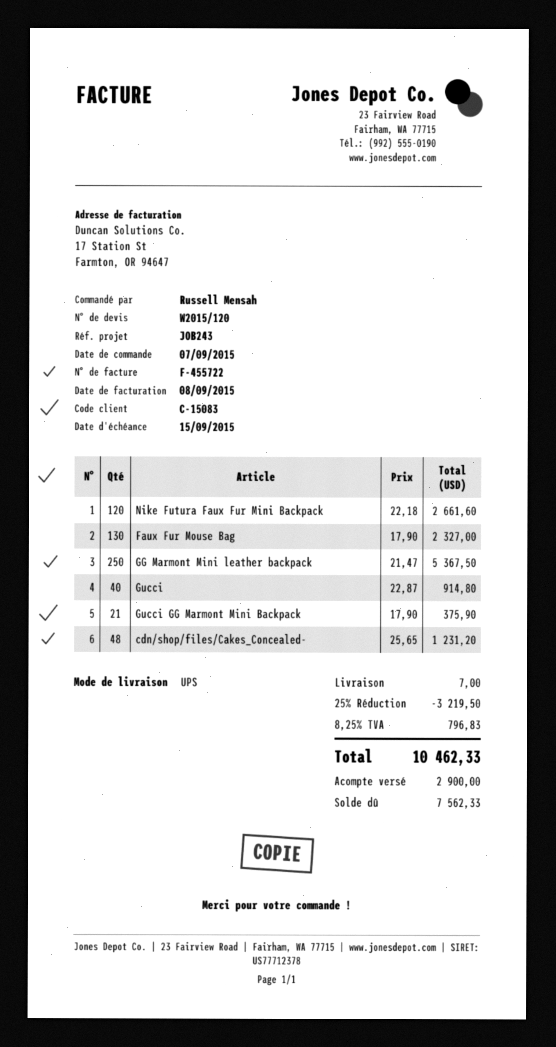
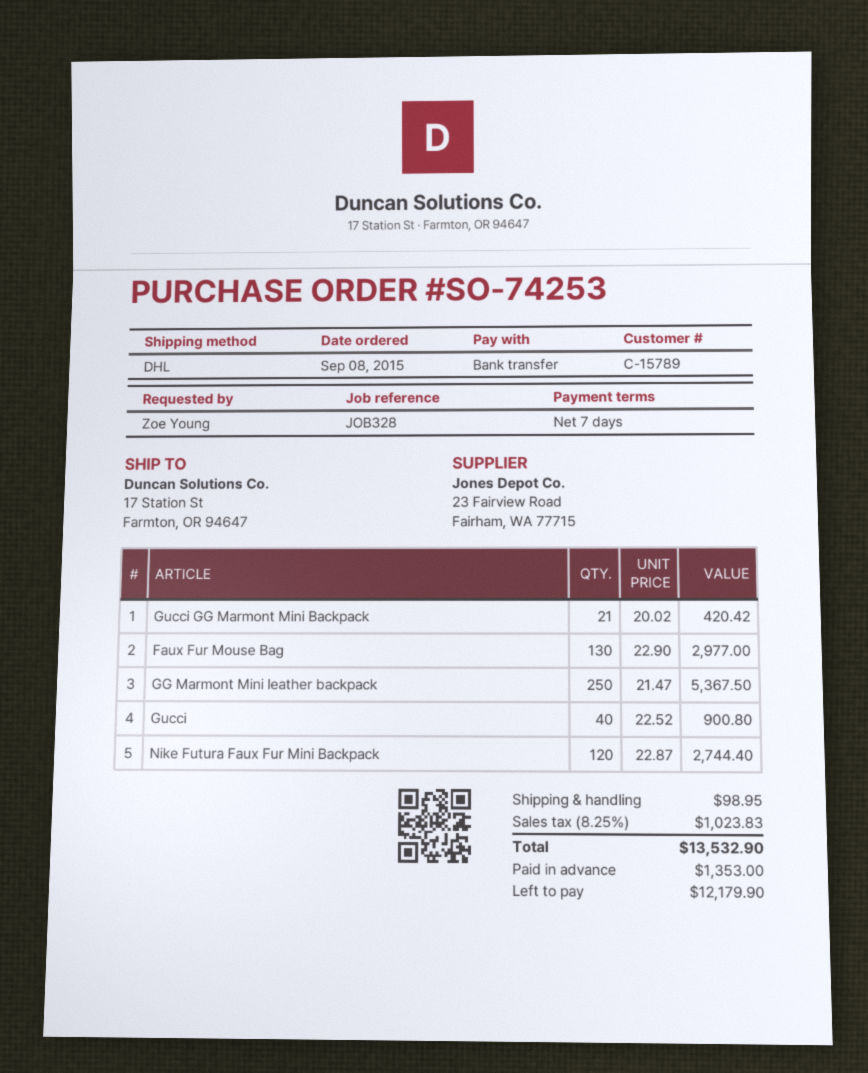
order date: 2015-09-07 -> 2015-09-08
customer number: C-15083 -> C-15789
reference: JOB243 -> JOB328
ordered by: Russell Mensah -> Zoe Young
shipping method: UPS -> DHL
Nike Futura Faux Fur Mini Backpack: 120 x 22.18 = 2661.60 -> 120 x 22.87 = 2744.40
Faux Fur Mouse Bag: 130 x 17.90 = 2327.00 -> 130 x 22.90 = 2977.00
Gucci: 40 x 22.87 = 914.80 -> 40 x 22.52 = 900.80
Gucci GG Marmont Mini Backpack: 21 x 17.90 = 375.90 -> 21 x 20.02 = 420.42
cdn/shop/files/Cakes_Concealed-: 48 x 25.65 = 1231.20 -> none
discount: 25% = 3219.50 -> none
shipping: 7.00 -> 98.95
tax: 8.25% = 796.83 -> 8.25% = 1023.83
total: 10462.33 -> 13532.90
deposit: 2900.00 -> 1353.00
balance: 7562.33 -> 12179.90

